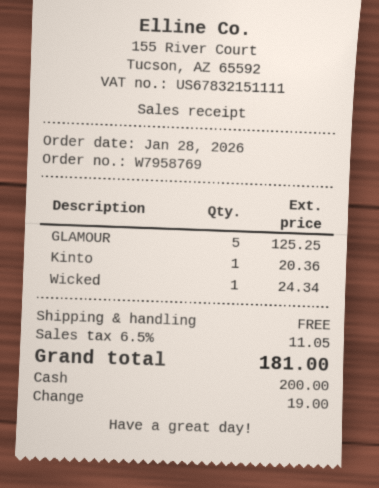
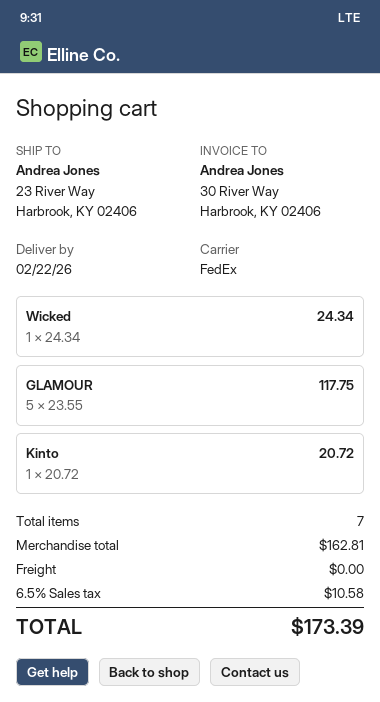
GLAMOUR: 5 for 125.25 -> 5 for 117.75
Kinto: 1 for 20.36 -> 1 for 20.72
tax: 6.5% = 11.05 -> 6.5% = 10.58
total: 181.00 -> 173.39

